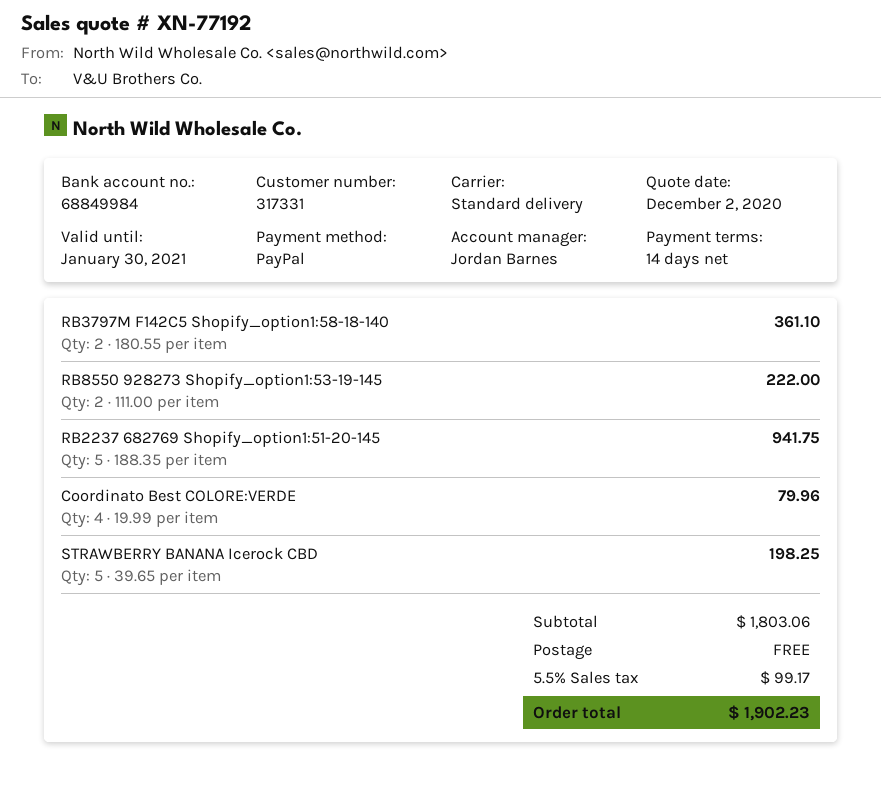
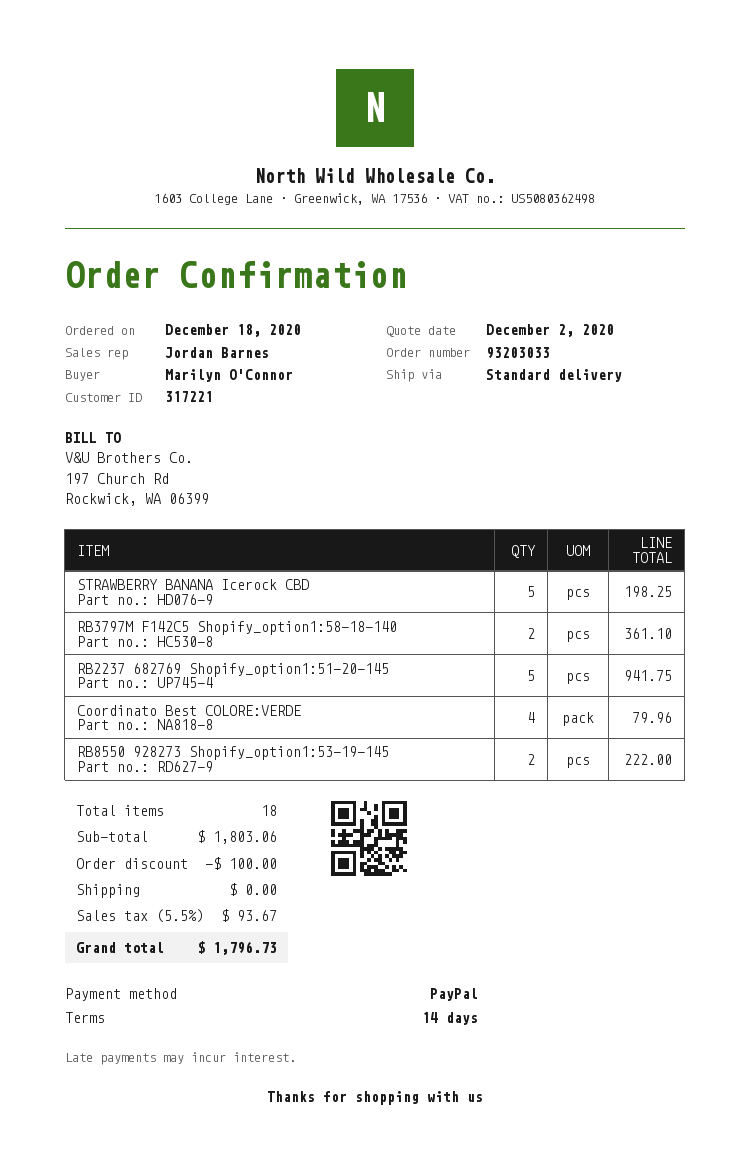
customer number: 317331 -> 317221
discount: none -> 100.00
tax: 5.5% = 99.17 -> 5.5% = 93.67
total: 1902.23 -> 1796.73

